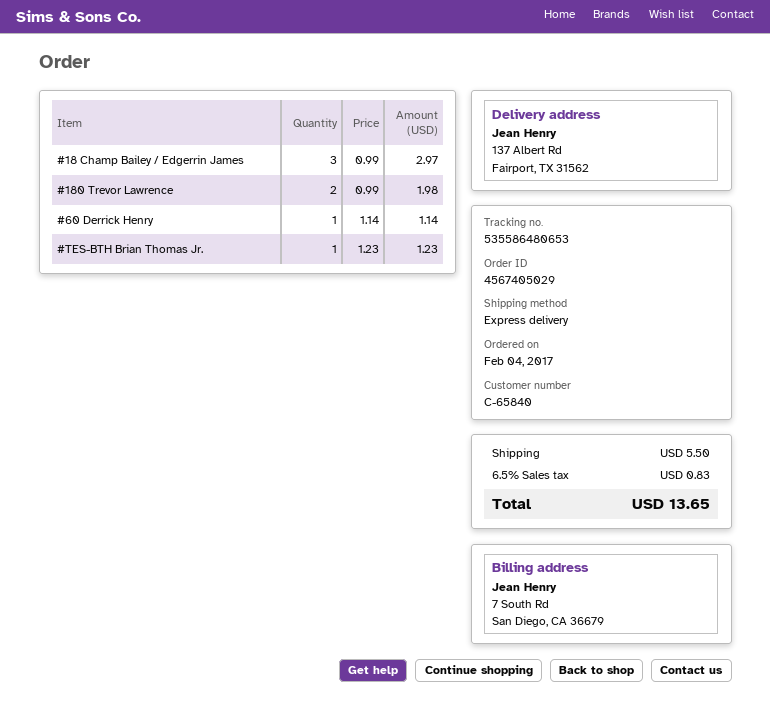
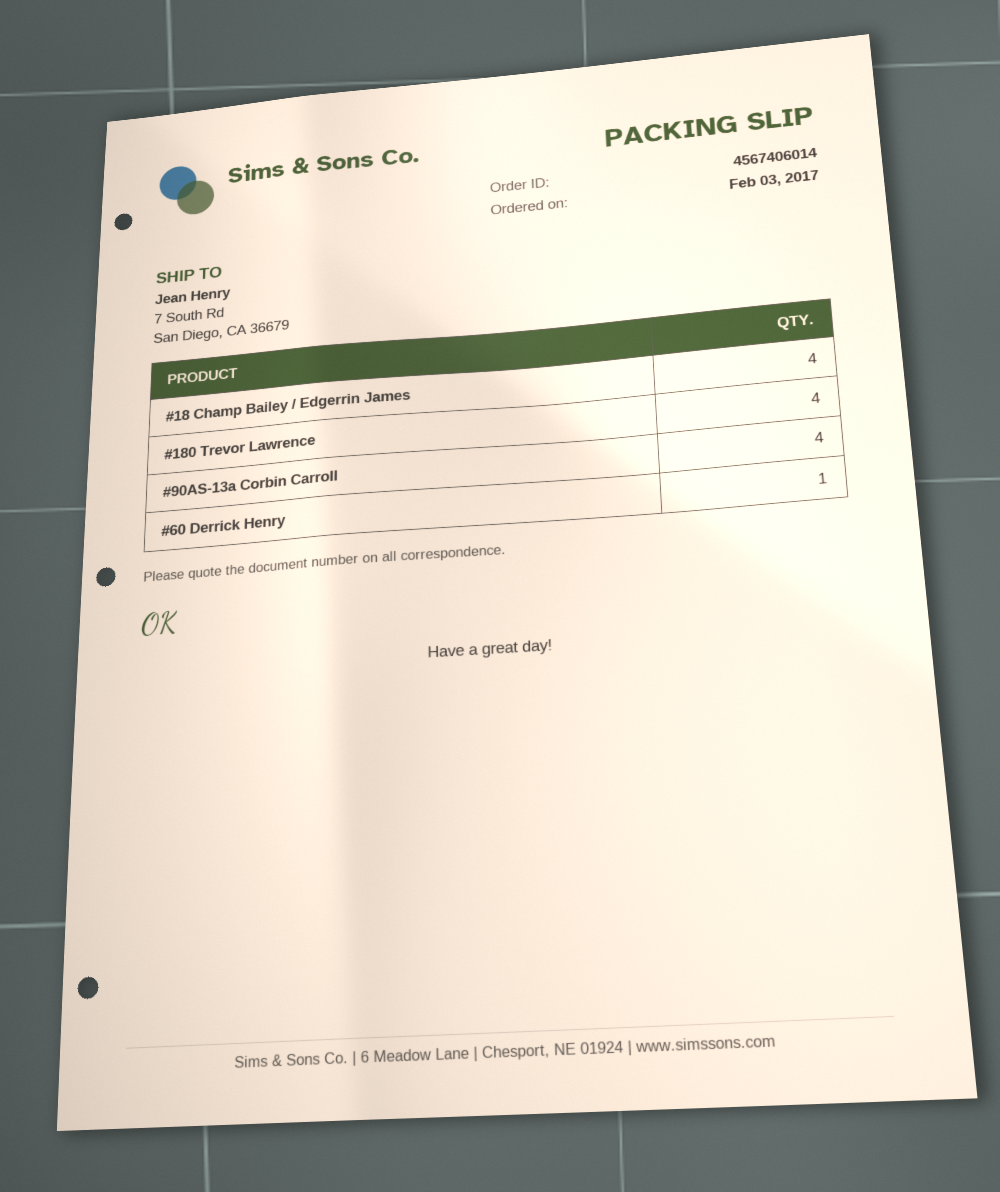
order number: 4567405029 -> 4567406014
order date: 2017-02-04 -> 2017-02-03
ship to: 137 Albert Rd, Fairport, TX 31562 -> 7 South Rd, San Diego, CA 36679
#18 Champ Bailey / Edgerrin James: 3 -> 4
#180 Trevor Lawrence: 2 -> 4
#TES-BTH Brian Thomas Jr.: 1 -> none
#90AS-13a Corbin Carroll: none -> 4

